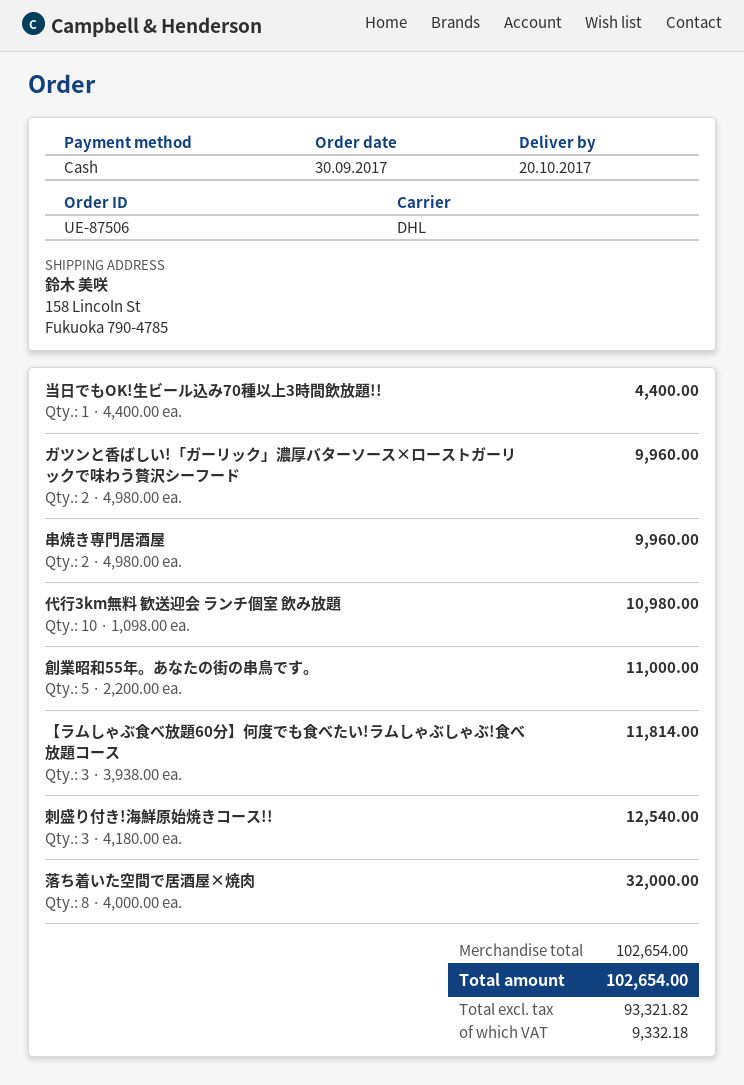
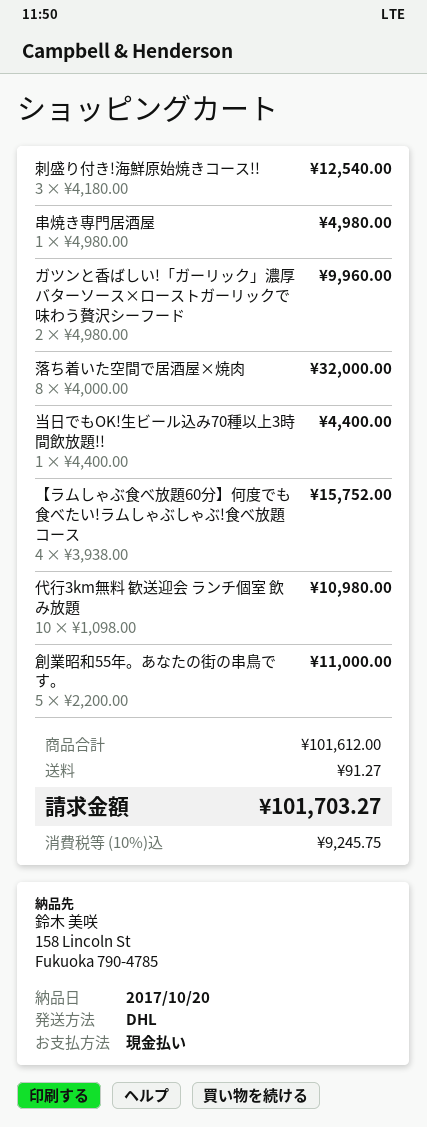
串焼き専門居酒屋: 2 x 4980.00 = 9960.00 -> 1 x 4980.00 = 4980.00
【ラムしゃぶ食べ放題60分】何度でも食べたい!ラムしゃぶしゃぶ!食べ放題コース: 3 x 3938.00 = 11814.00 -> 4 x 3938.00 = 15752.00
subtotal: 102654.00 -> 101612.00
shipping: none -> 91.27
tax: 9332.18 -> 9245.75
total: 102654.00 -> 101703.27

